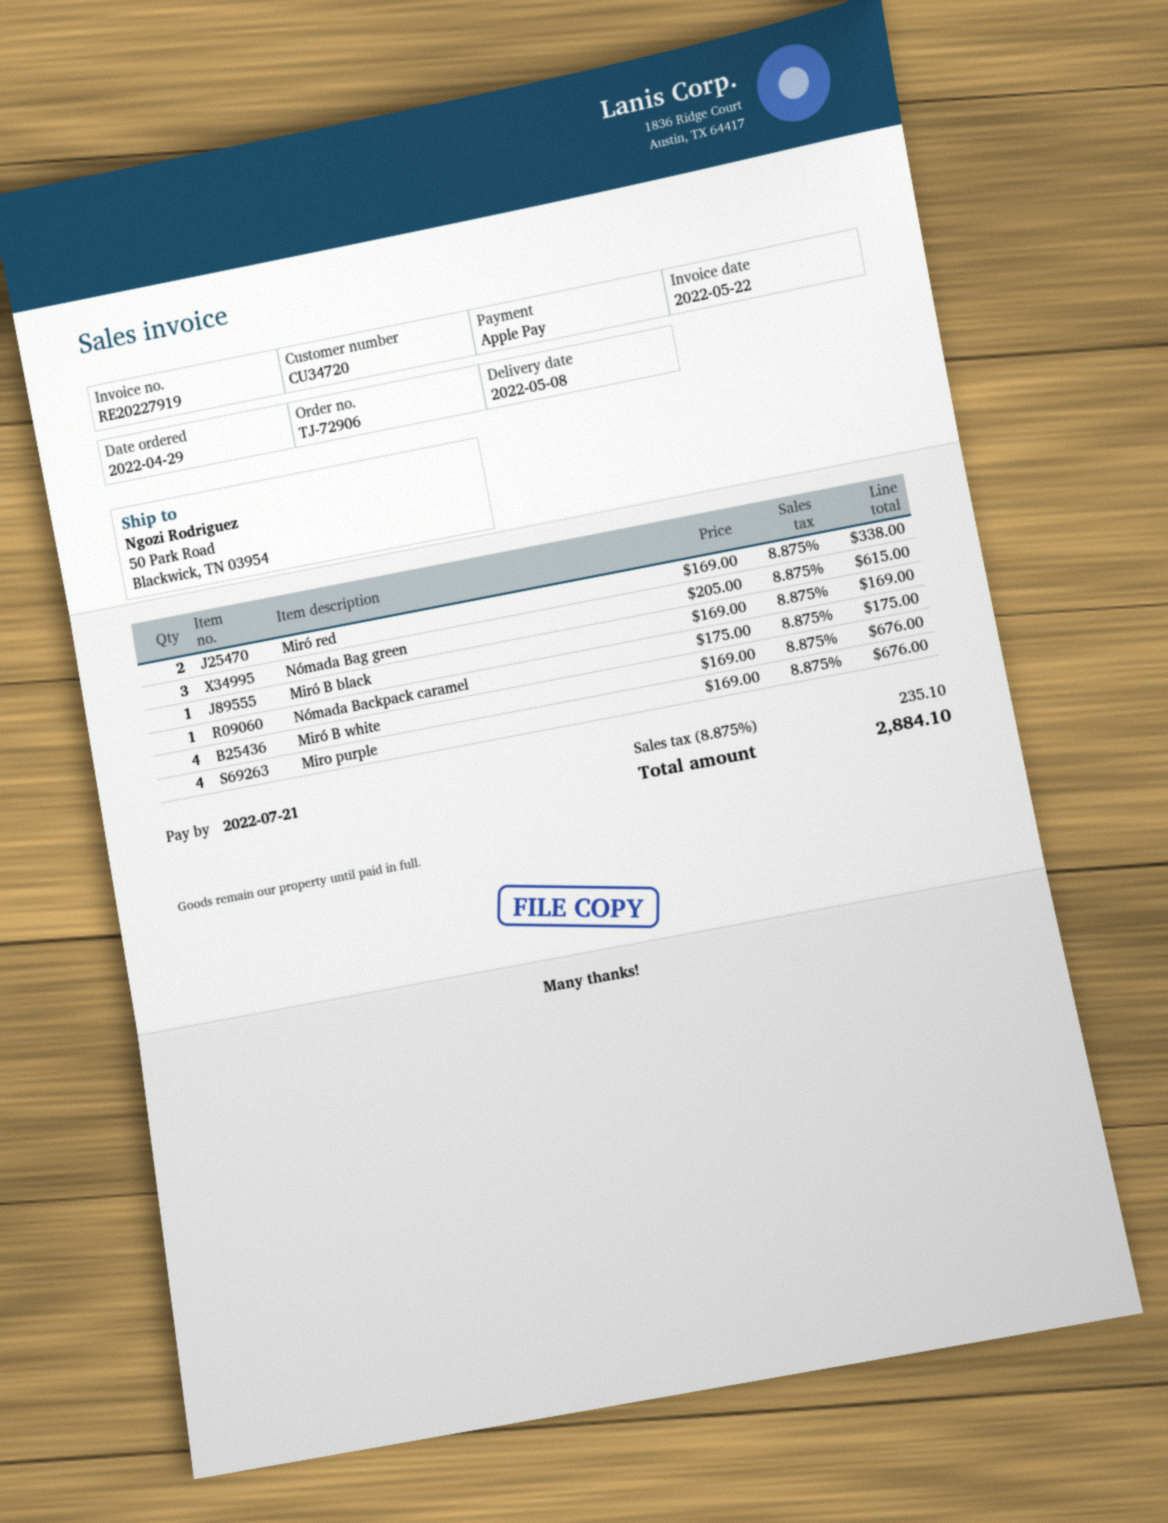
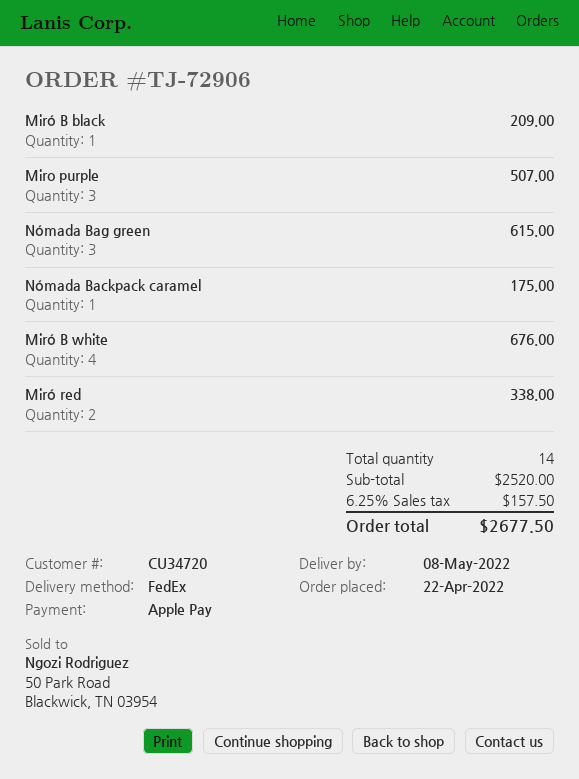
order date: 2022-04-29 -> 2022-04-22
Miró B black: 1 for 169.00 -> 1 for 209.00
Miro purple: 4 for 676.00 -> 3 for 507.00
tax: 8.875% = 235.10 -> 6.25% = 157.50
total: 2884.10 -> 2677.50

